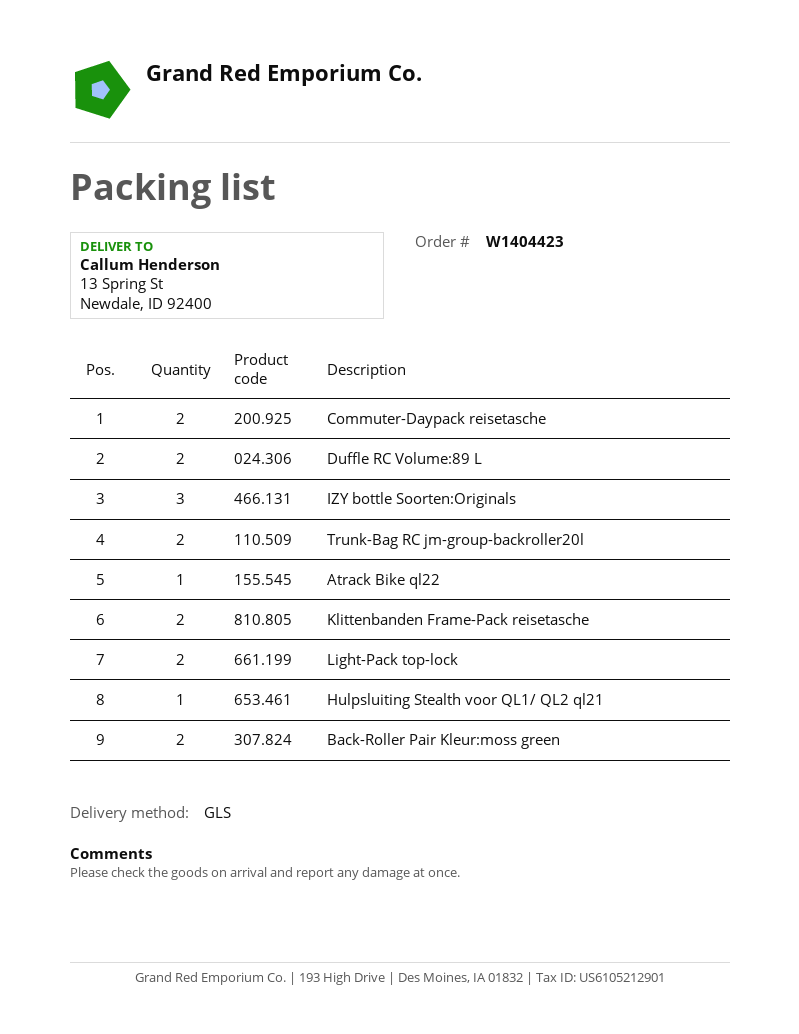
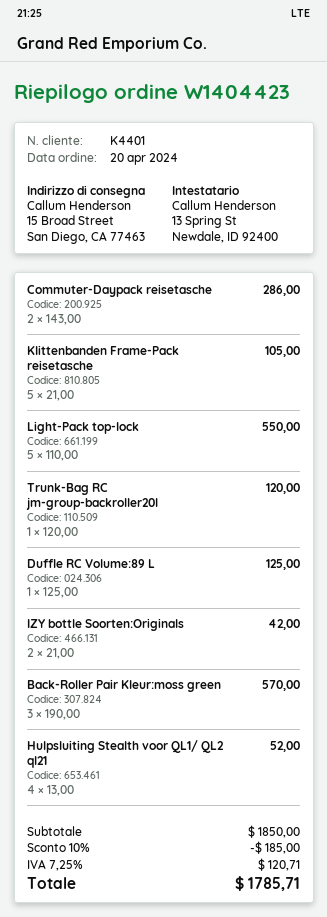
ship to: 13 Spring St, Newdale, ID 92400 -> 15 Broad Street, San Diego, CA 77463
Duffle RC Volume:89 L: 2 -> 1
IZY bottle Soorten:Originals: 3 -> 2
Trunk-Bag RC jm-group-backroller20l: 2 -> 1
Atrack Bike ql22: 1 -> none
Klittenbanden Frame-Pack reisetasche: 2 -> 5
Light-Pack top-lock: 2 -> 5
Hulpsluiting Stealth voor QL1/ QL2 ql21: 1 -> 4
Back-Roller Pair Kleur:moss green: 2 -> 3

